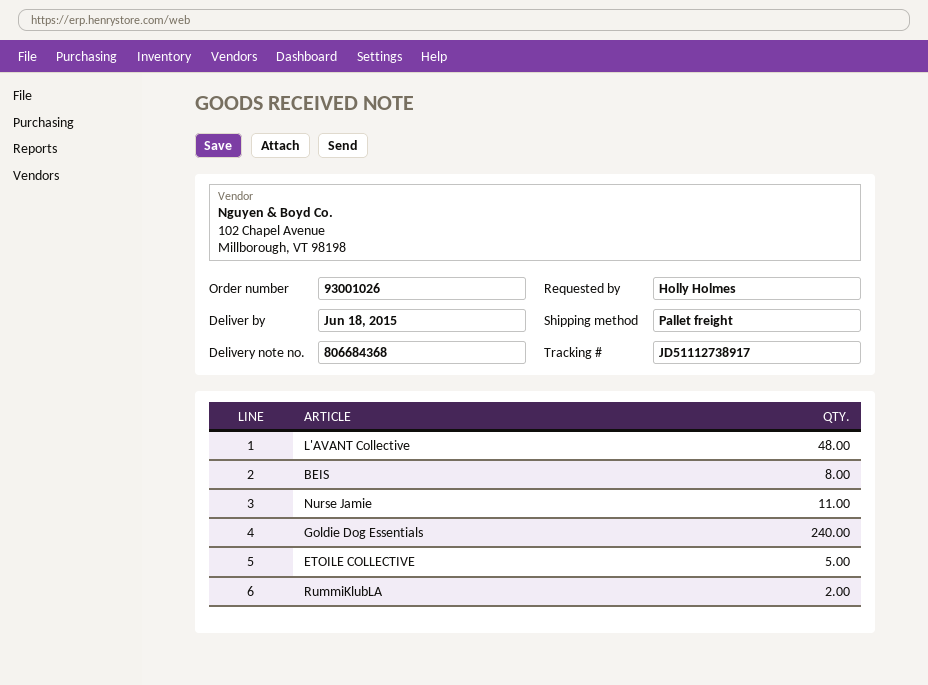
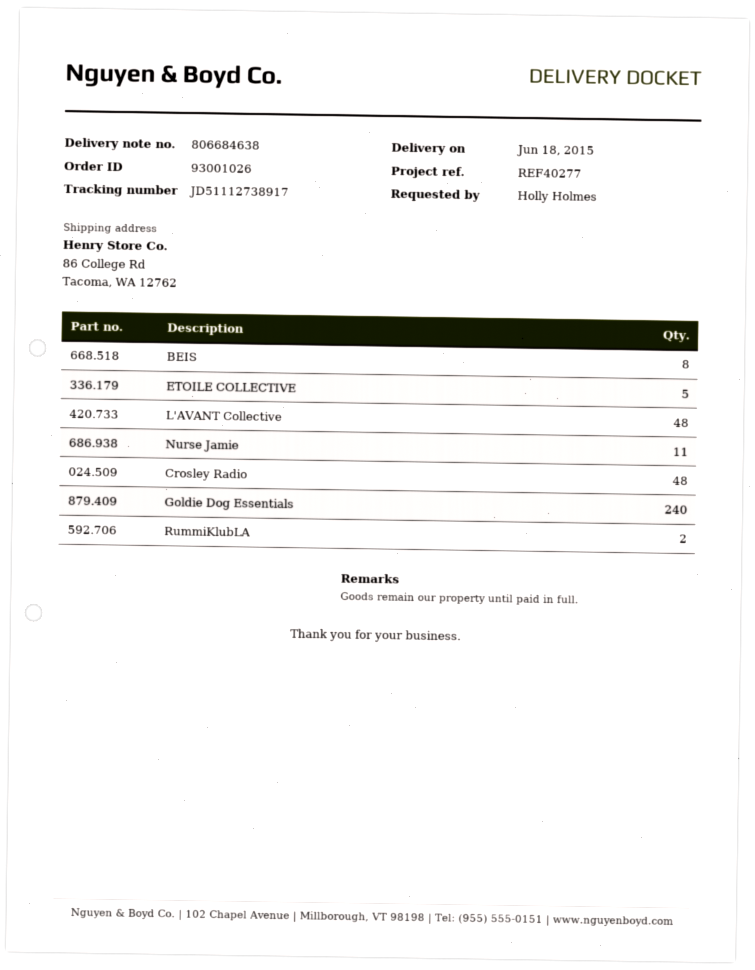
delivery note number: 806684368 -> 806684638
Crosley Radio: none -> 48

